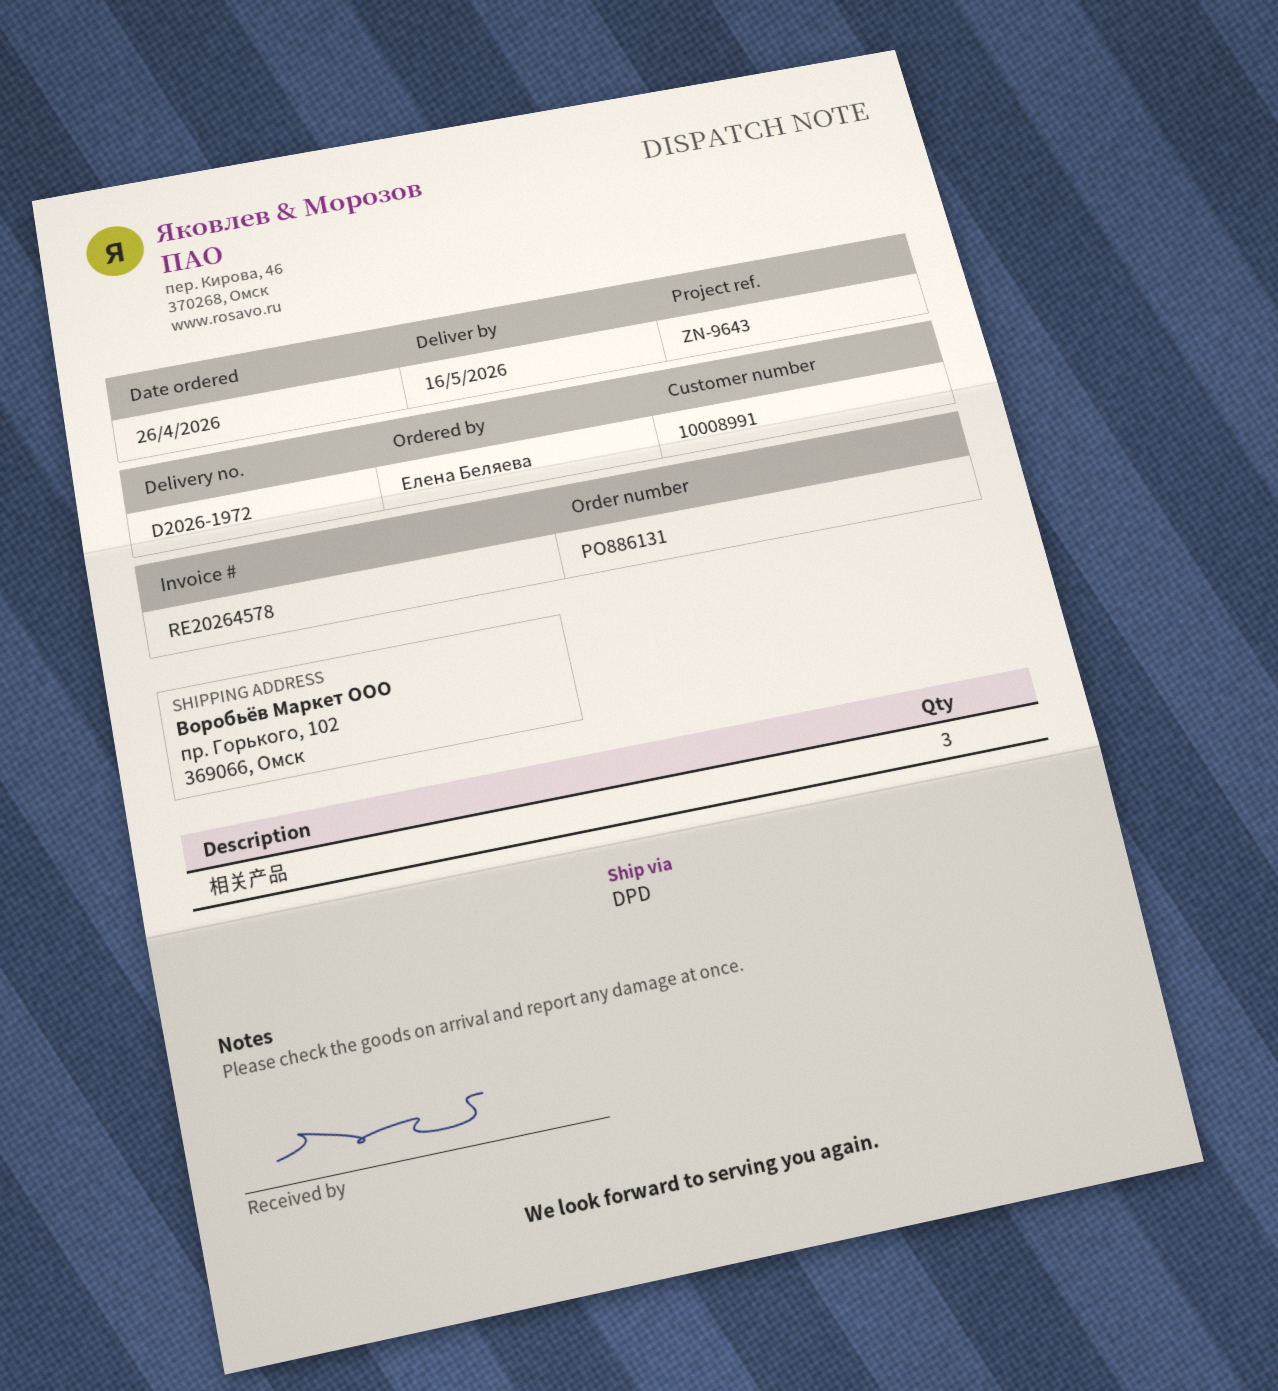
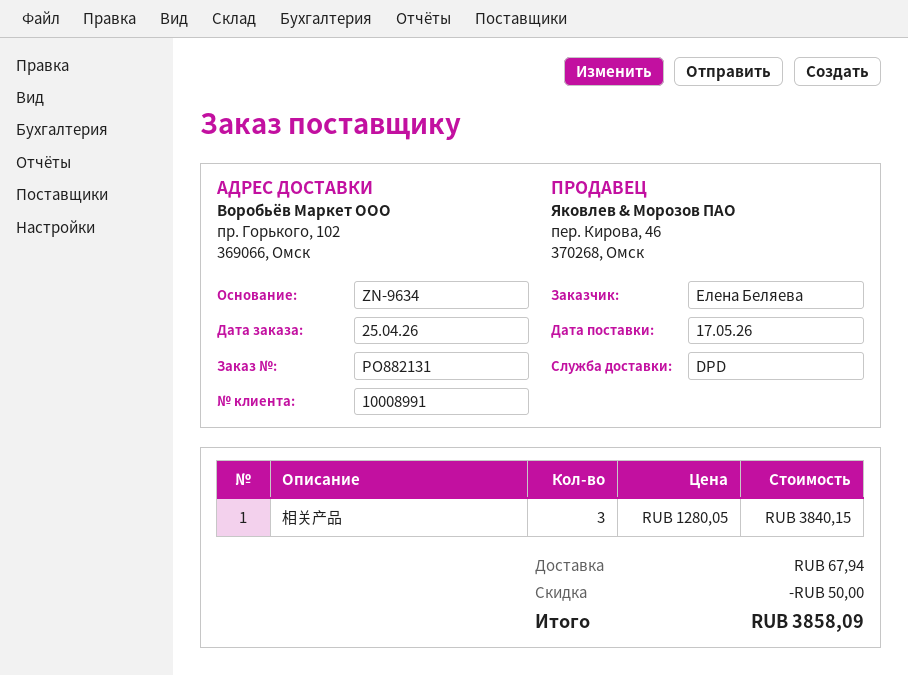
order number: PO886131 -> PO882131
order date: 2026-04-26 -> 2026-04-25
delivery date: 2026-05-16 -> 2026-05-17
reference: ZN-9643 -> ZN-9634

